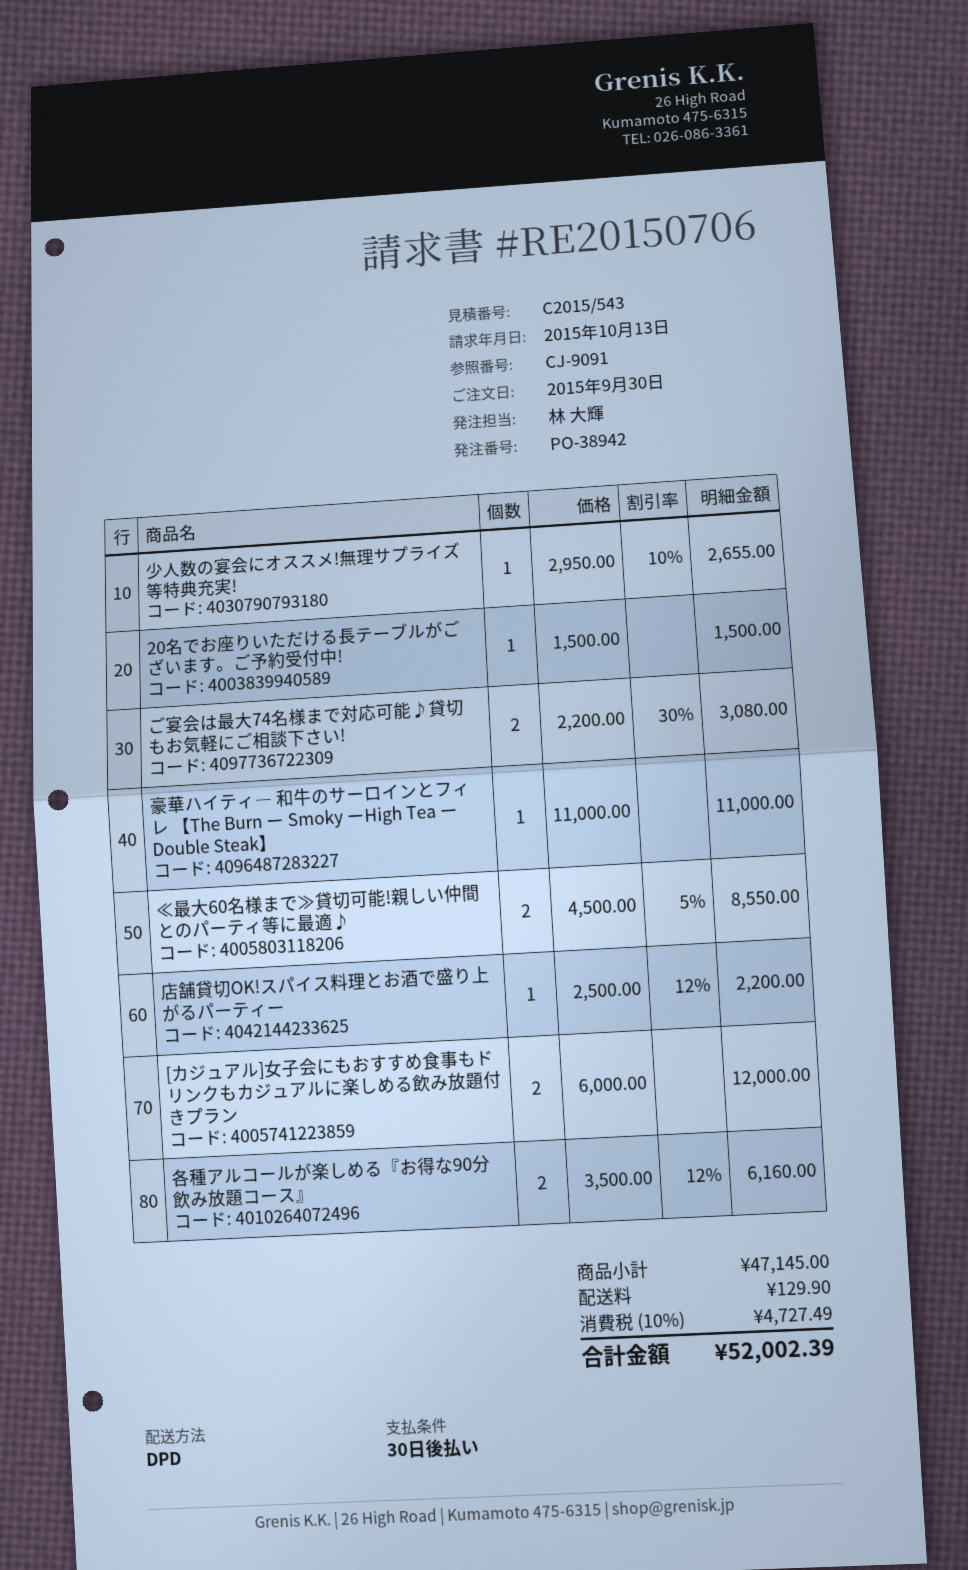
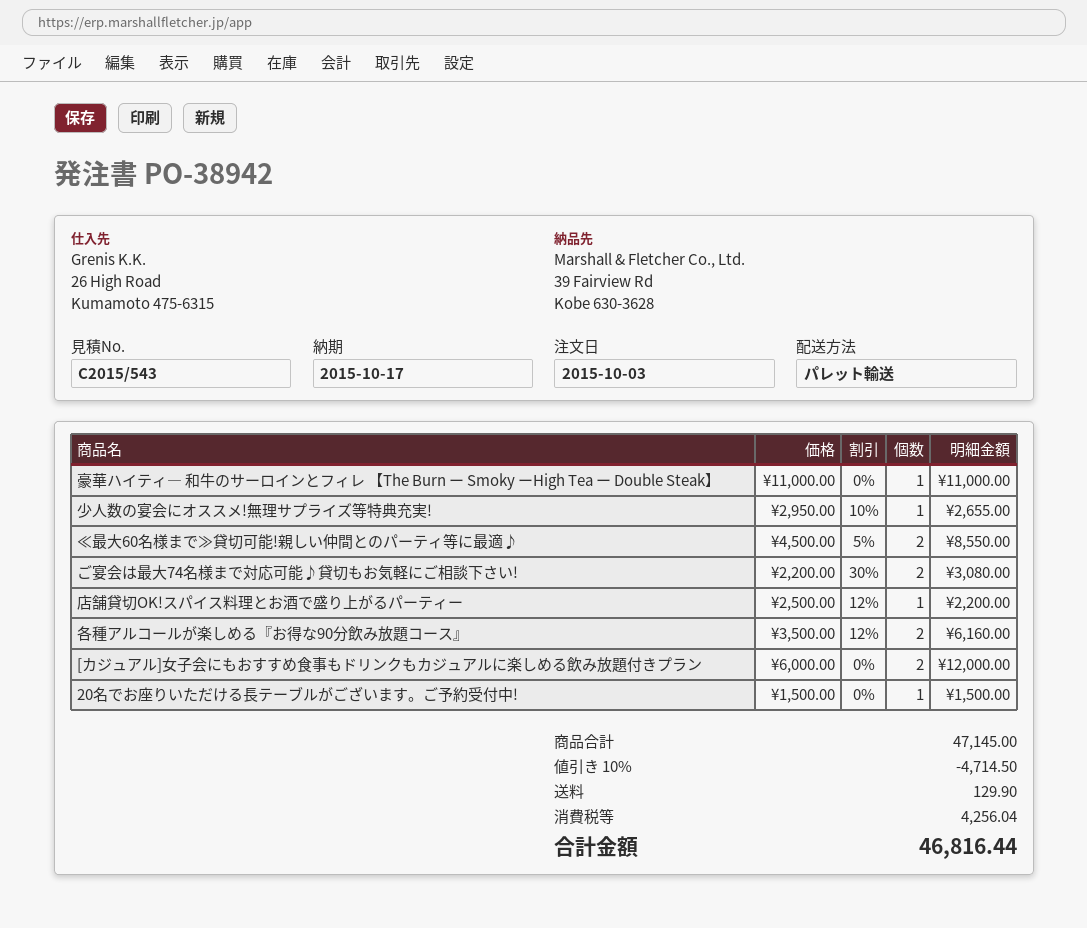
order date: 2015-09-30 -> 2015-10-03
shipping method: DPD -> pallet freight
discount: none -> 10% = 4714.50
tax: 4727.49 -> 4256.04
total: 52002.39 -> 46816.44

